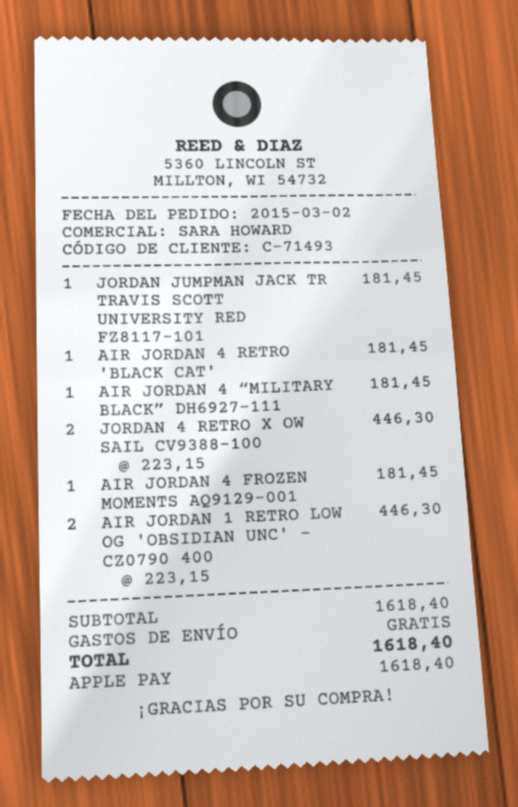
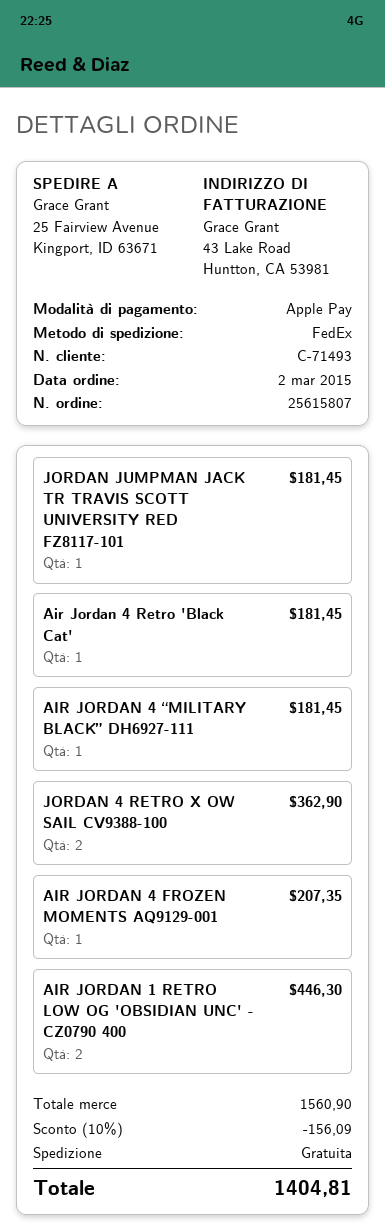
JORDAN 4 RETRO X OW SAIL CV9388-100: 2 for 446.30 -> 2 for 362.90
AIR JORDAN 4 FROZEN MOMENTS AQ9129-001: 1 for 181.45 -> 1 for 207.35
subtotal: 1618.40 -> 1560.90
discount: none -> 10% = 156.09
total: 1618.40 -> 1404.81

